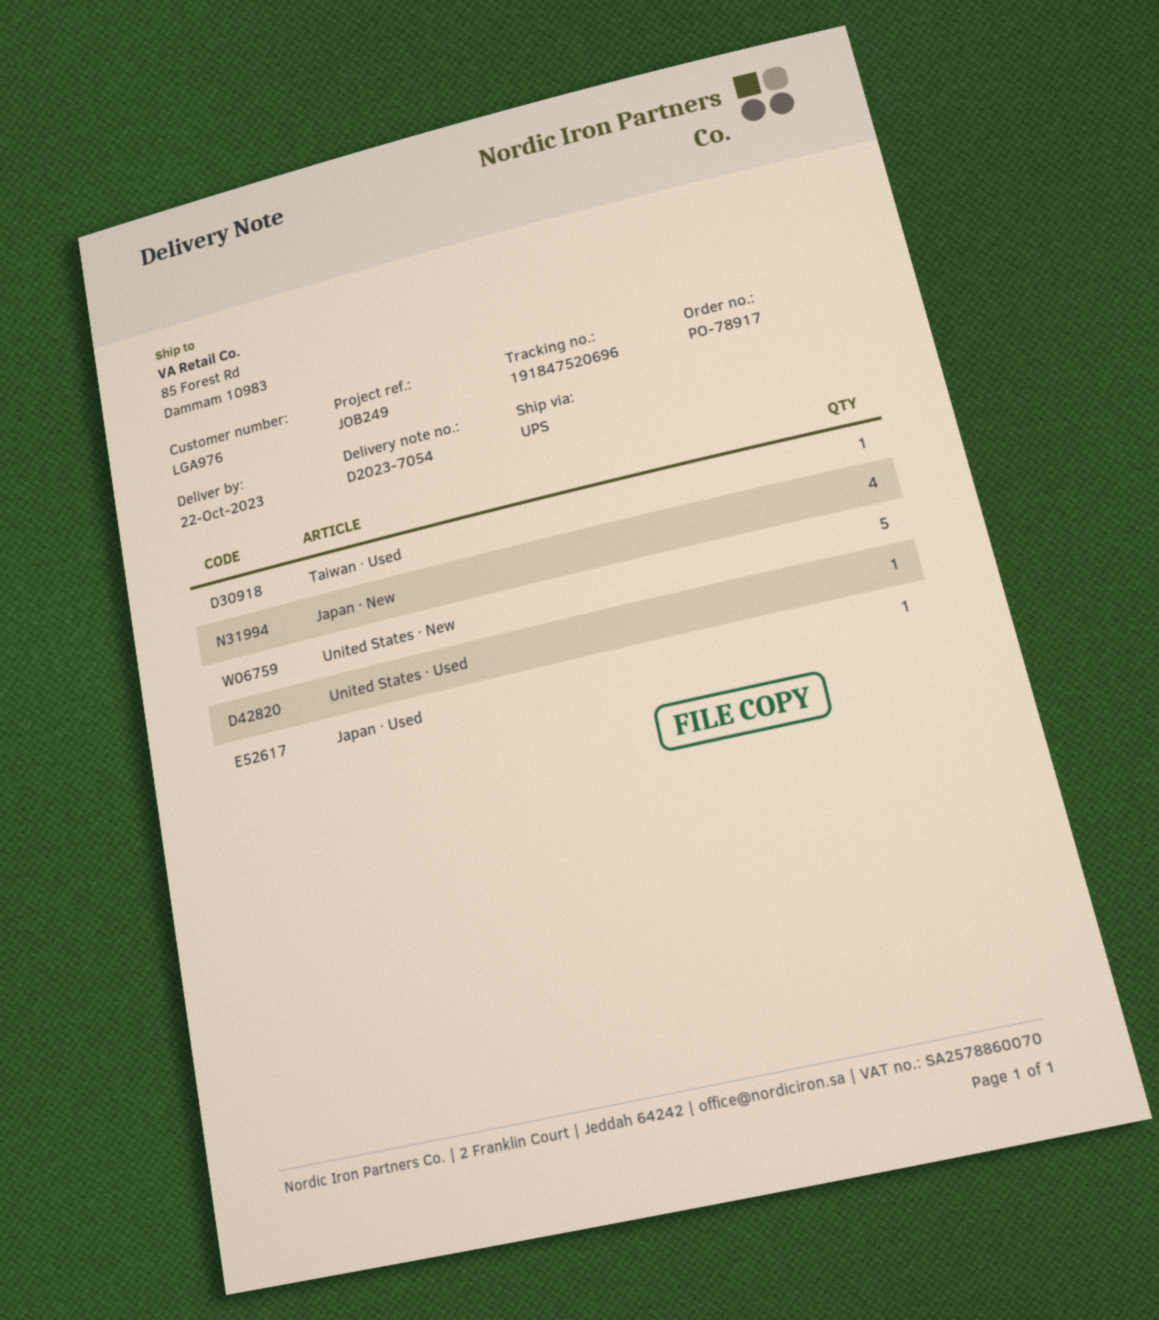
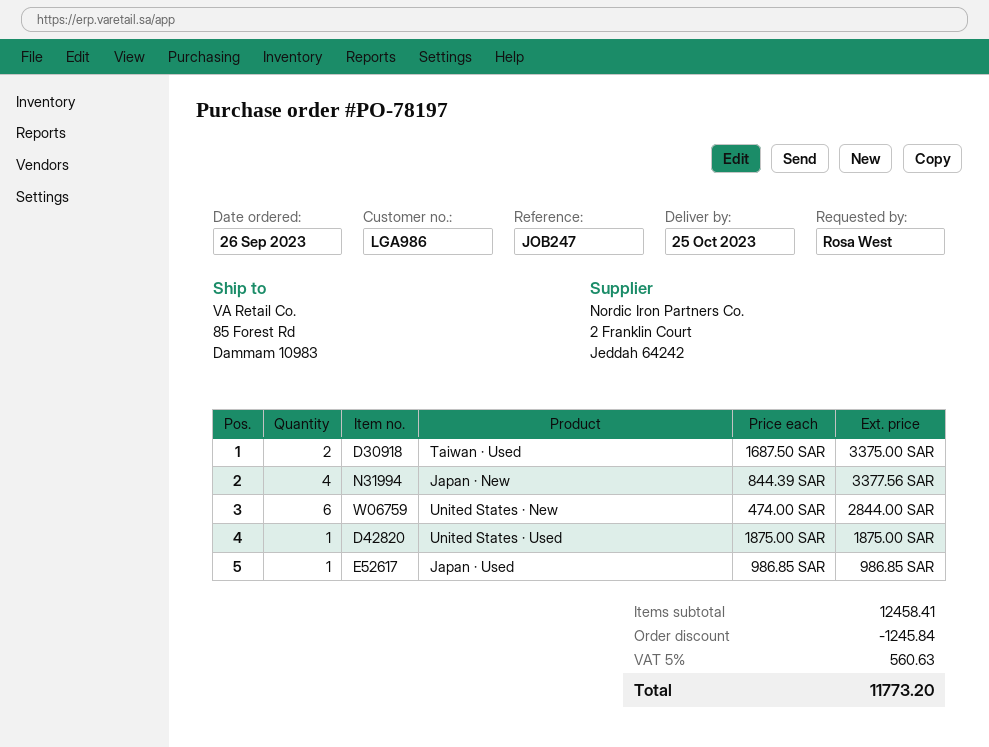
order number: PO-78917 -> PO-78197
delivery date: 2023-10-22 -> 2023-10-25
customer number: LGA976 -> LGA986
reference: JOB249 -> JOB247
Taiwan · Used: 1 -> 2
United States · New: 5 -> 6

